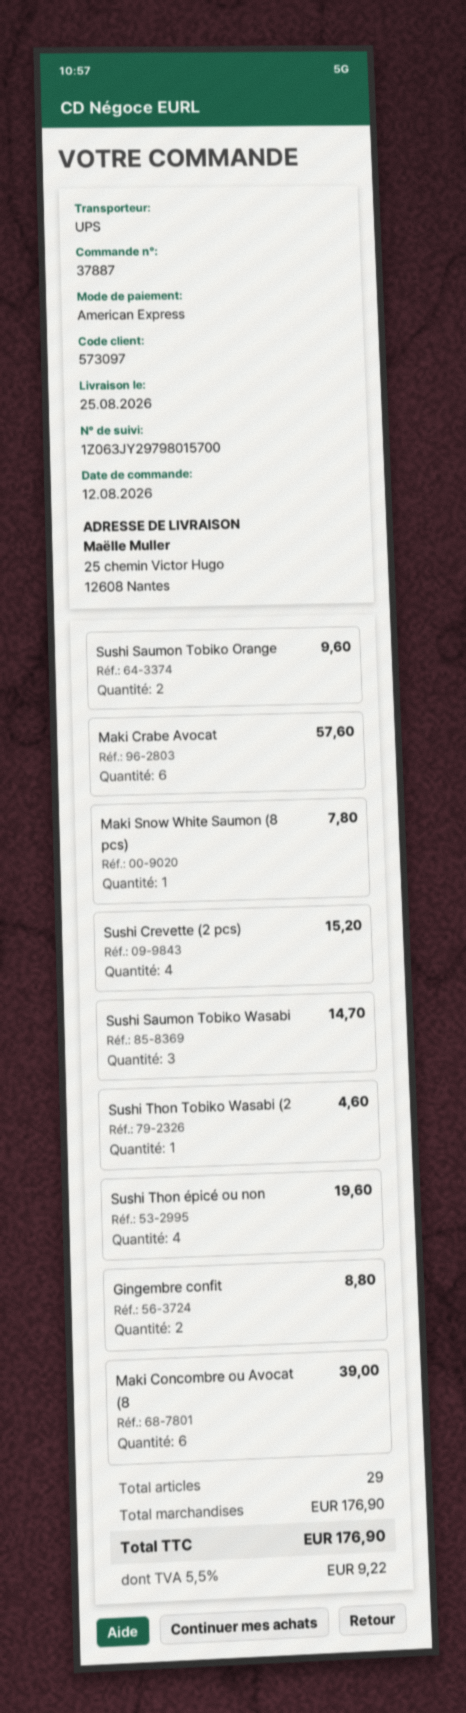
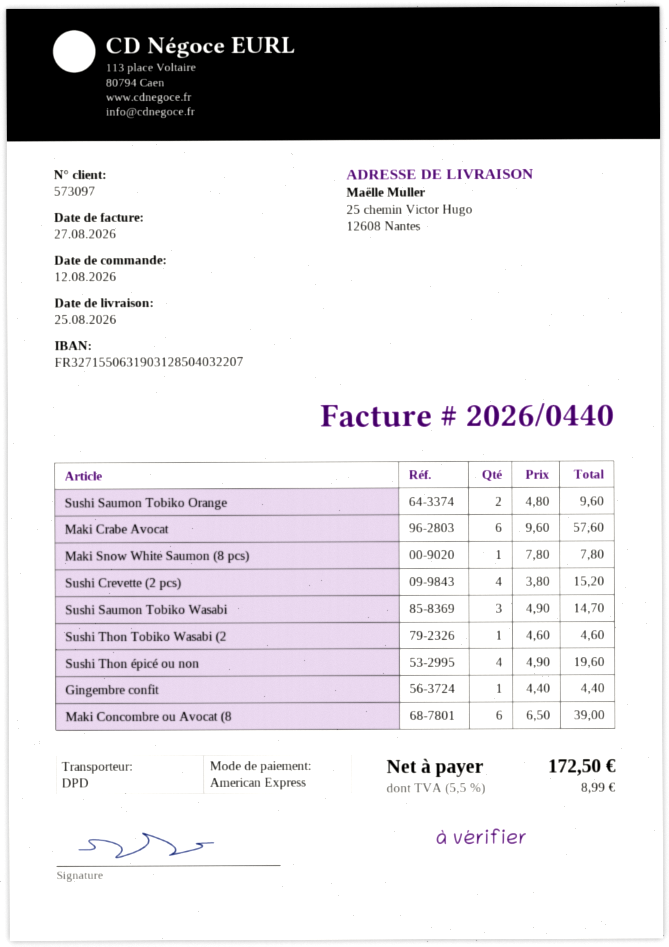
shipping method: UPS -> DPD
Gingembre confit: 2 for 8.80 -> 1 for 4.40
tax: 5.5% = 9.22 -> 5.5% = 8.99
total: 176.90 -> 172.50

